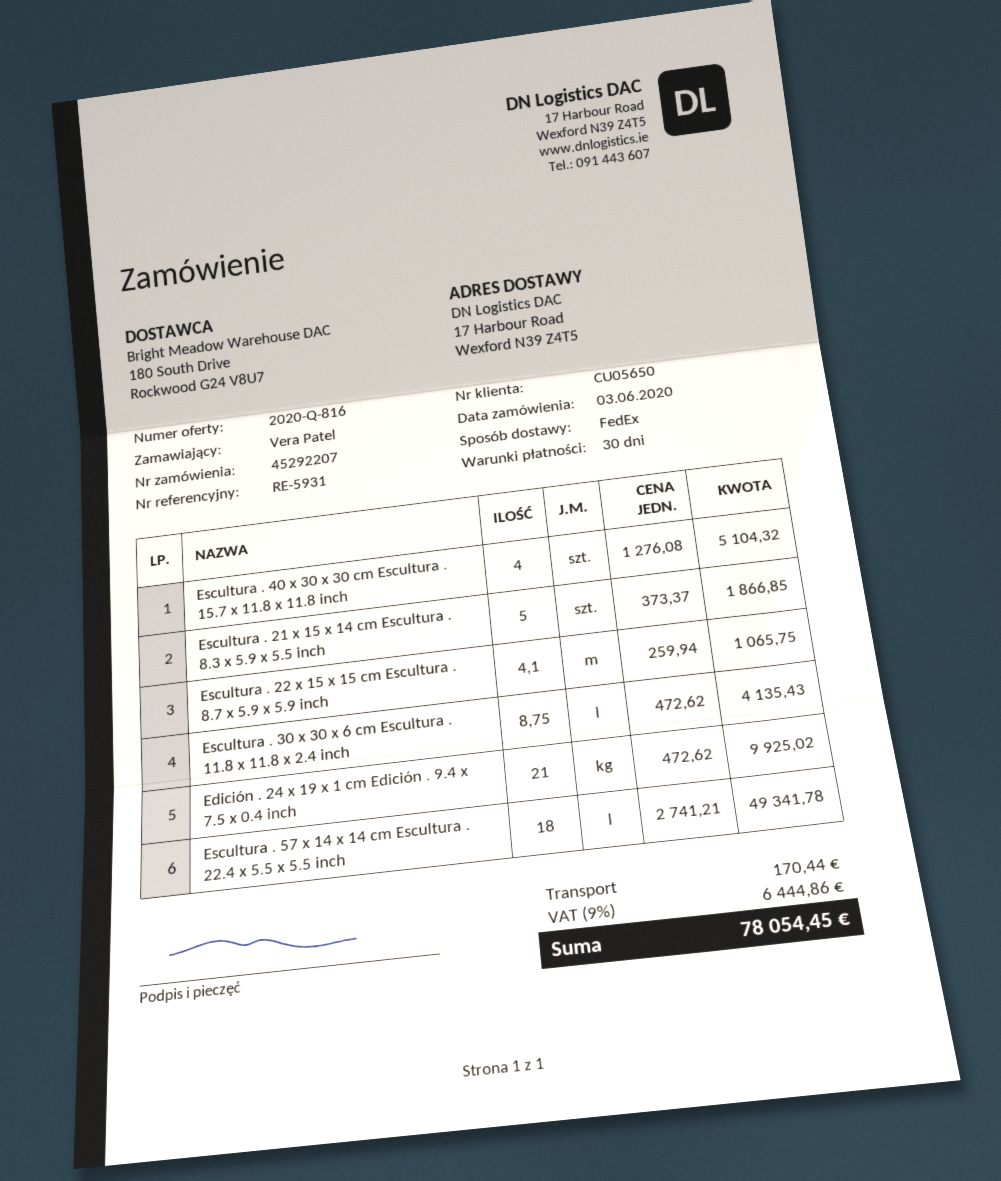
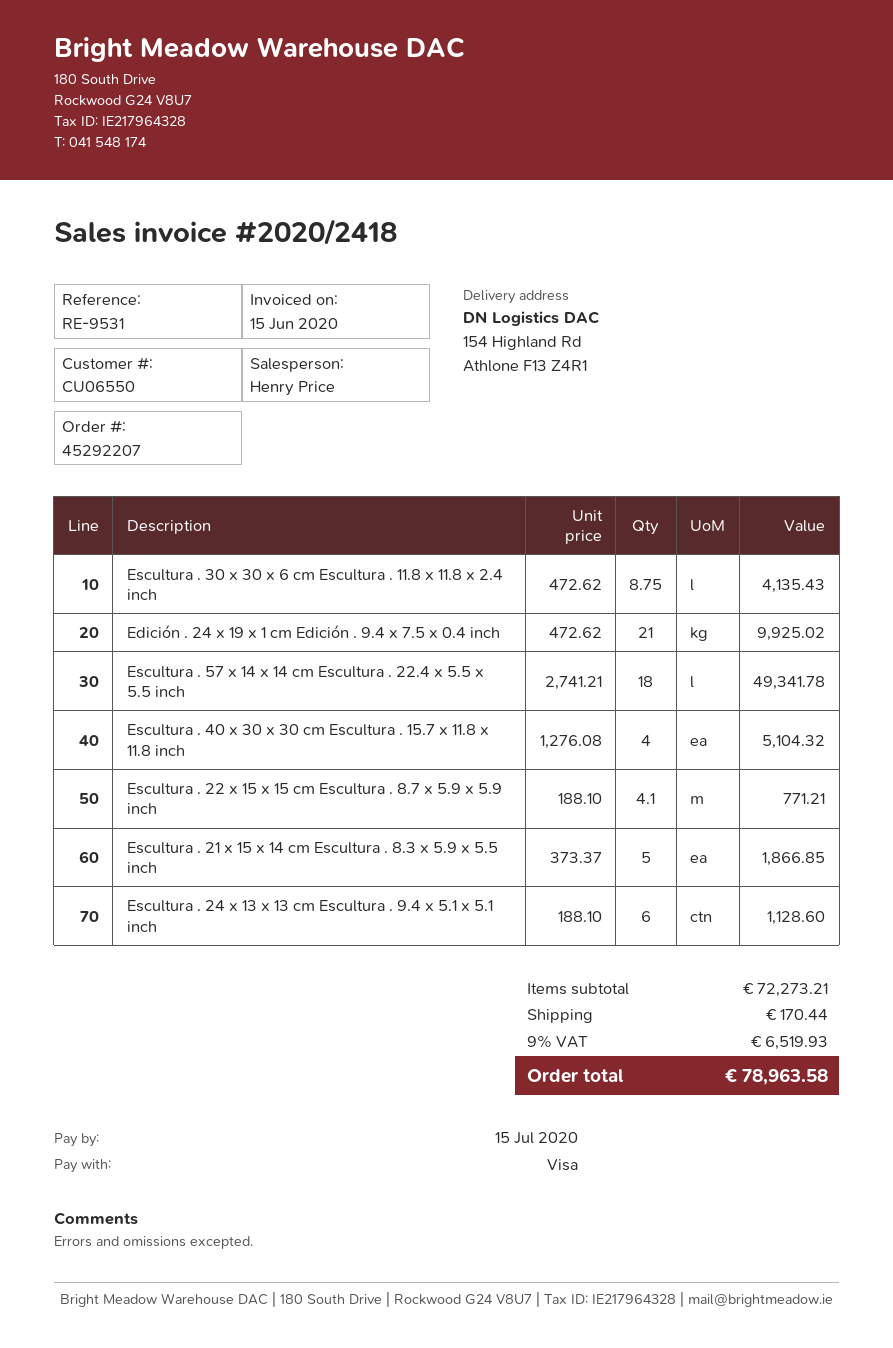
customer number: CU05650 -> CU06550
reference: RE-5931 -> RE-9531
ship to: 17 Harbour Road, Wexford N39 Z4T5 -> 154 Highland Rd, Athlone F13 Z4R1
Escultura . 22 x 15 x 15 cm Escultura . 8.7 x 5.9 x 5.9 inch: 4.1 x 259.94 = 1065.75 -> 4.1 x 188.10 = 771.21
Escultura . 24 x 13 x 13 cm Escultura . 9.4 x 5.1 x 5.1 inch: none -> 6 x 188.10 = 1128.60
tax: 9% = 6444.86 -> 9% = 6519.93
total: 78054.45 -> 78963.58

